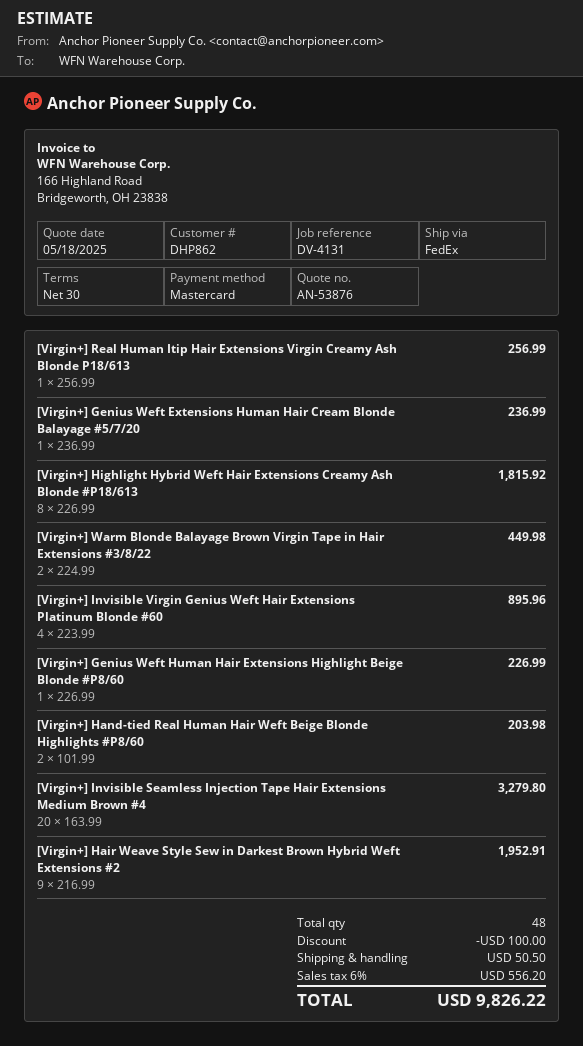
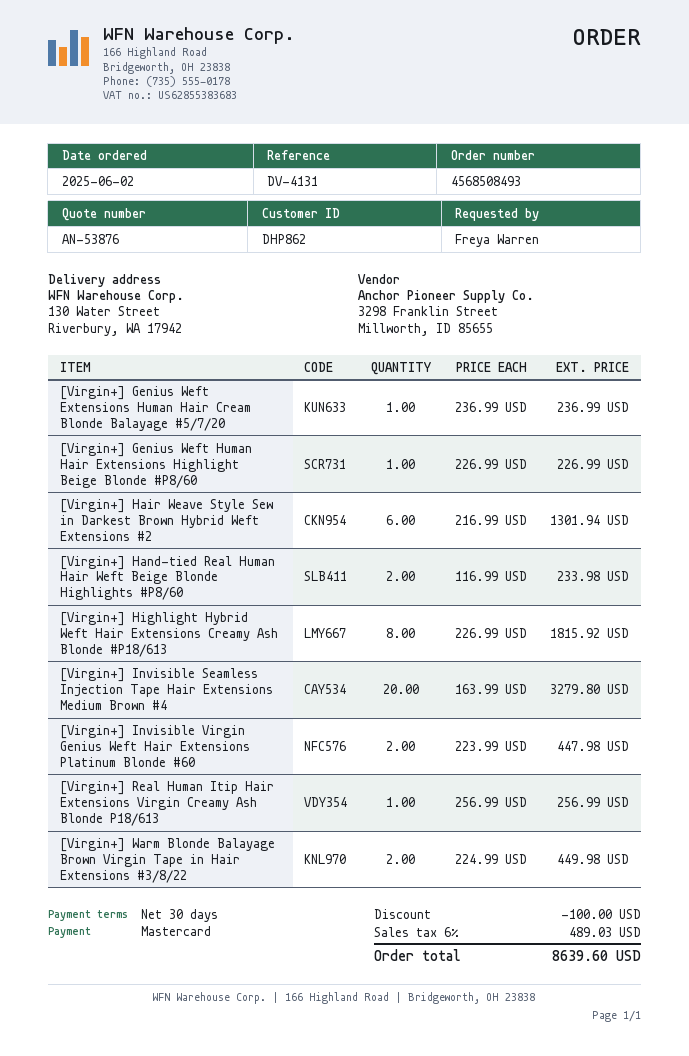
[Virgin+] Invisible Virgin Genius Weft Hair Extensions Platinum Blonde #60: 4 x 223.99 = 895.96 -> 2 x 223.99 = 447.98
[Virgin+] Hand-tied Real Human Hair Weft Beige Blonde Highlights #P8/60: 2 x 101.99 = 203.98 -> 2 x 116.99 = 233.98
[Virgin+] Hair Weave Style Sew in Darkest Brown Hybrid Weft Extensions #2: 9 x 216.99 = 1952.91 -> 6 x 216.99 = 1301.94
shipping: 50.50 -> none
tax: 6% = 556.20 -> 6% = 489.03
total: 9826.22 -> 8639.60

